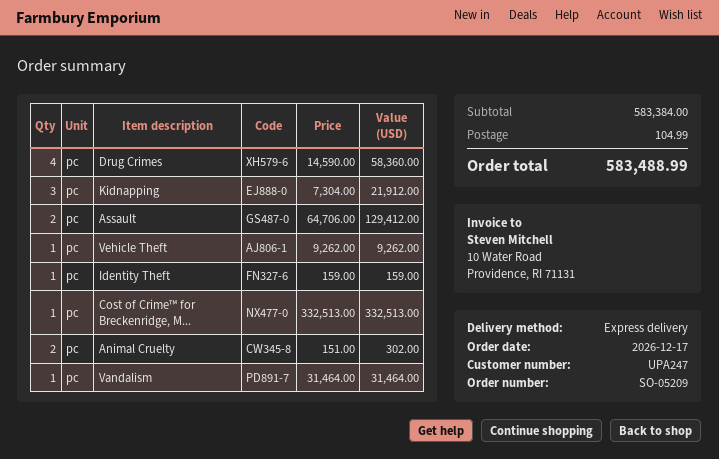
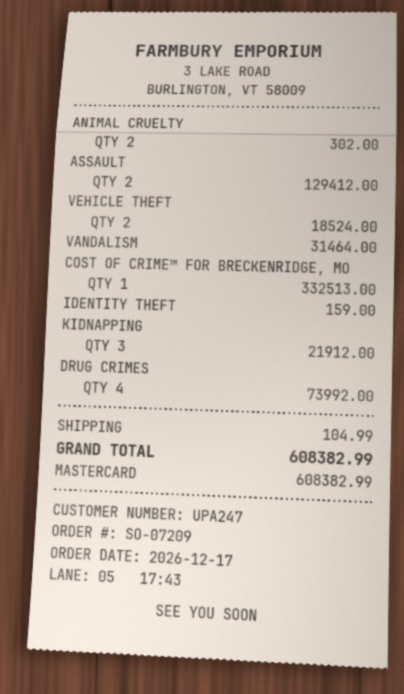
order number: SO-05209 -> SO-07209
Drug Crimes: 4 for 58360.00 -> 4 for 73992.00
Vehicle Theft: 1 for 9262.00 -> 2 for 18524.00
total: 583488.99 -> 608382.99

